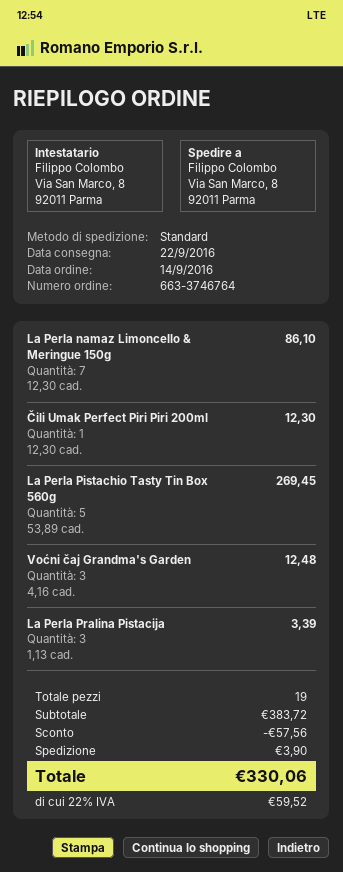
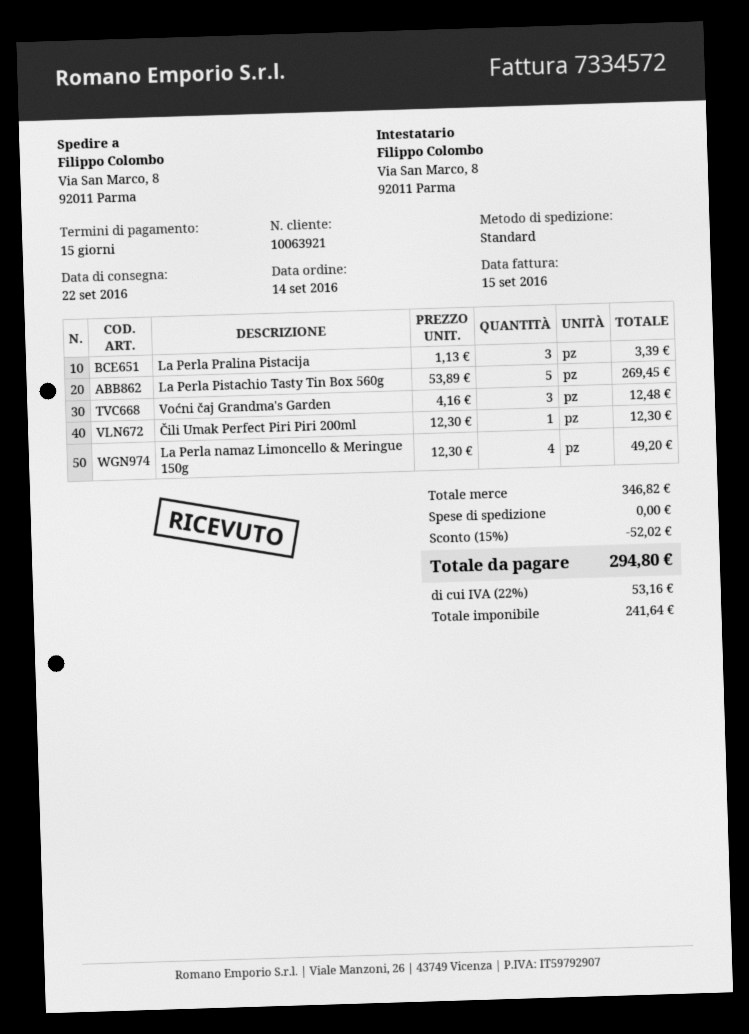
La Perla namaz Limoncello & Meringue 150g: 7 x 12.30 = 86.10 -> 4 x 12.30 = 49.20
subtotal: 383.72 -> 346.82
discount: 57.56 -> 52.02
shipping: 3.90 -> 0.00
tax: 22% = 59.52 -> 22% = 53.16
total: 330.06 -> 294.80

